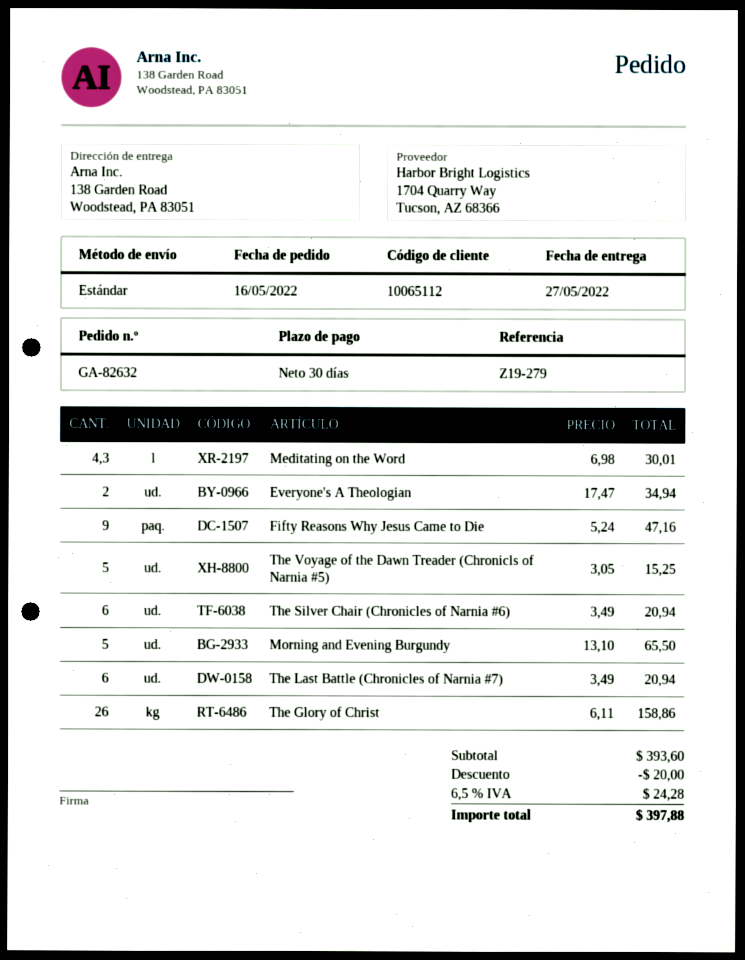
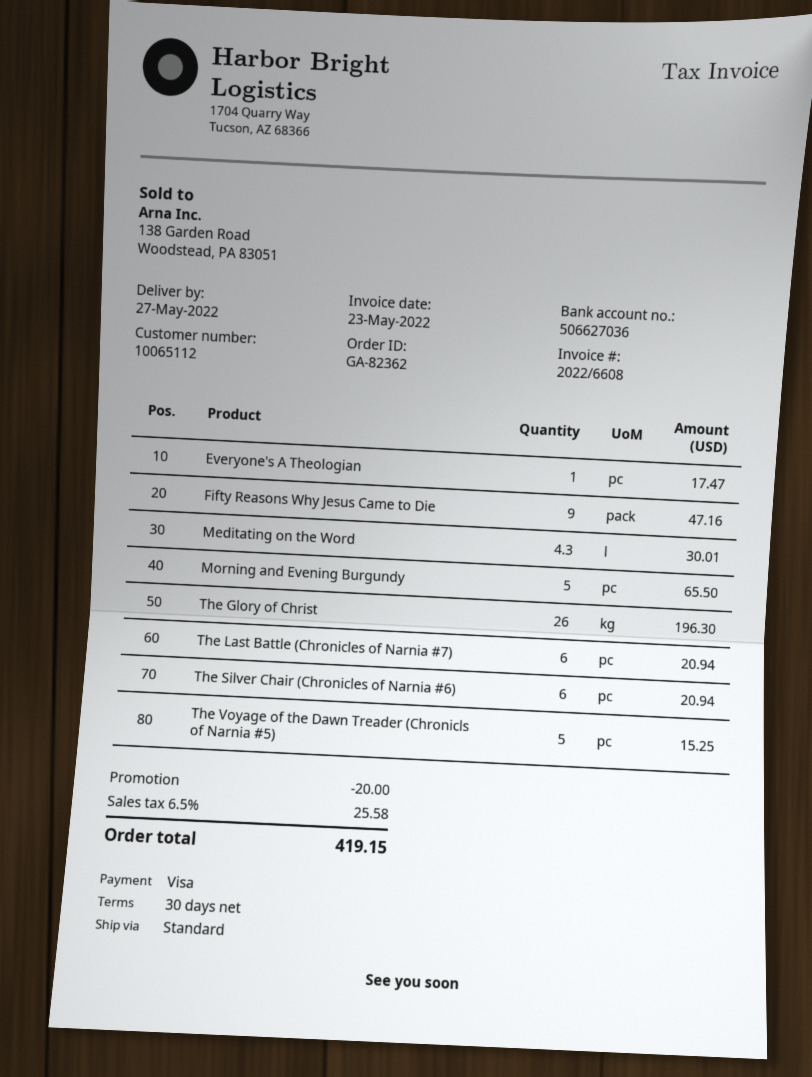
order number: GA-82632 -> GA-82362
Everyone's A Theologian: 2 for 34.94 -> 1 for 17.47
The Glory of Christ: 26 for 158.86 -> 26 for 196.30
tax: 6.5% = 24.28 -> 6.5% = 25.58
total: 397.88 -> 419.15

